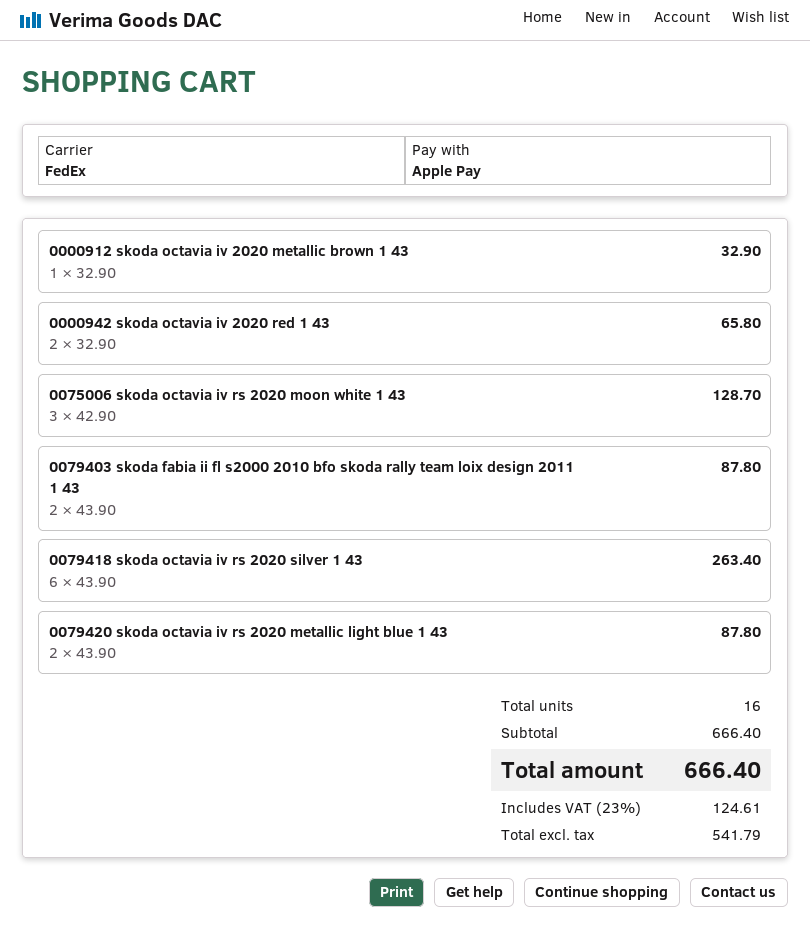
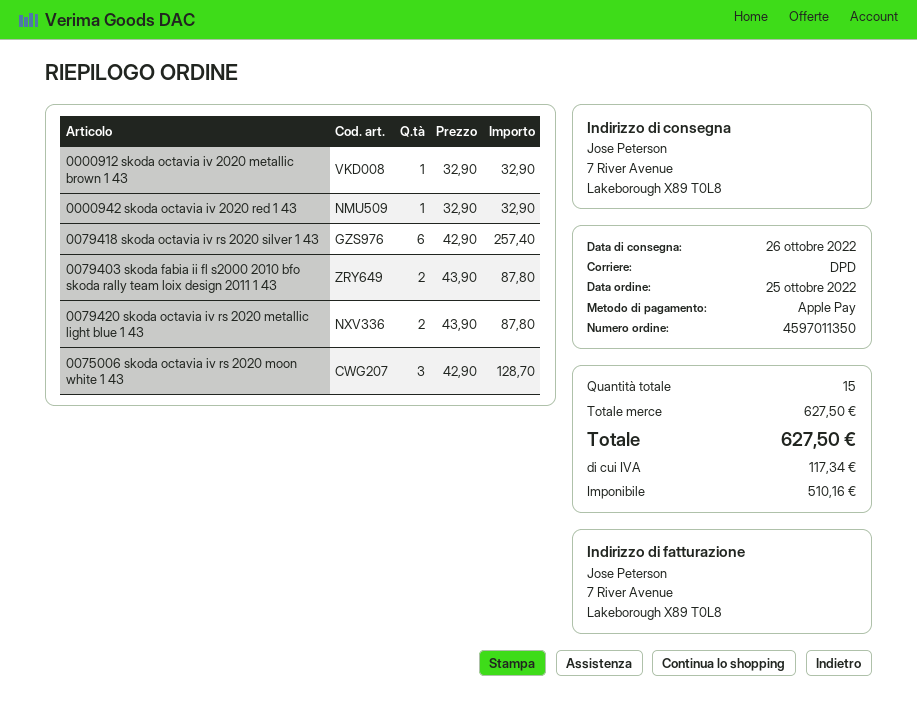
shipping method: FedEx -> DPD
0000942 skoda octavia iv 2020 red 1 43: 2 x 32.90 = 65.80 -> 1 x 32.90 = 32.90
0079418 skoda octavia iv rs 2020 silver 1 43: 6 x 43.90 = 263.40 -> 6 x 42.90 = 257.40
total quantity: 16 -> 15
subtotal: 666.40 -> 627.50
net: 541.79 -> 510.16
tax: 124.61 -> 117.34
total: 666.40 -> 627.50

